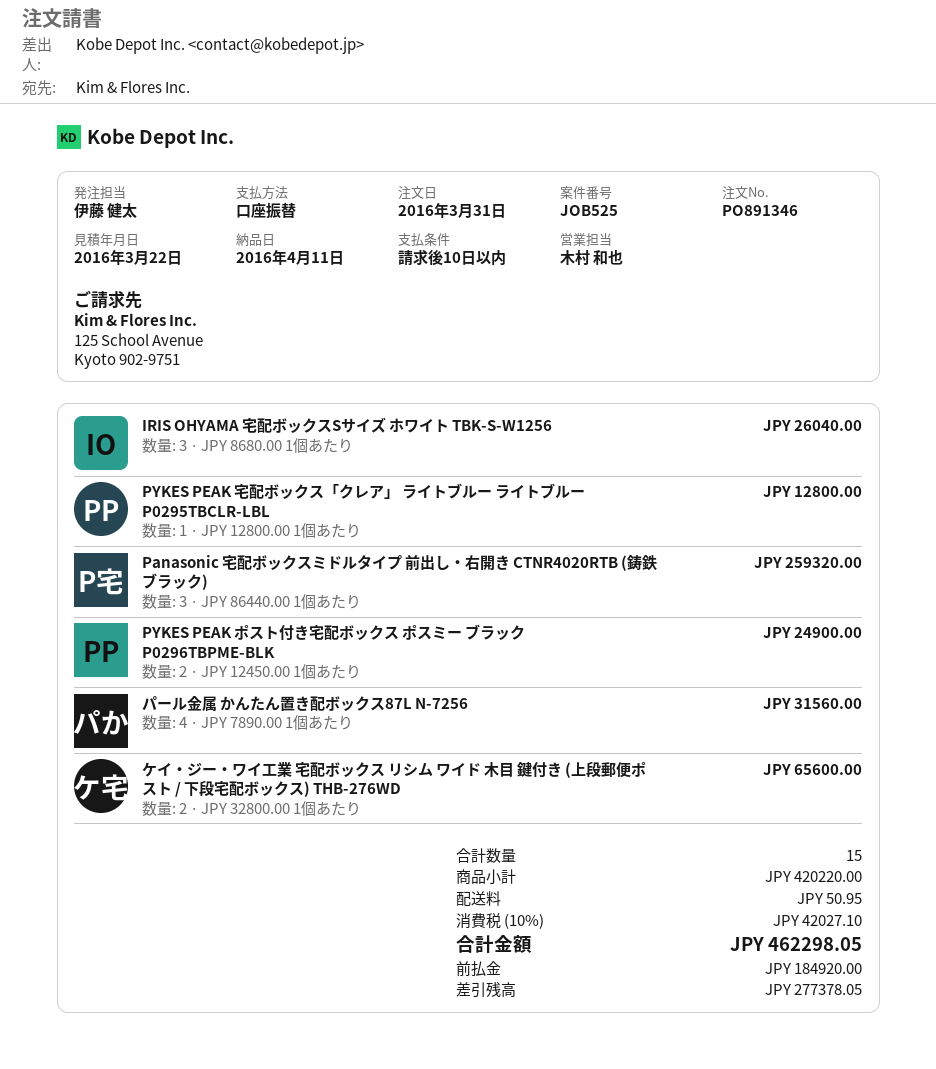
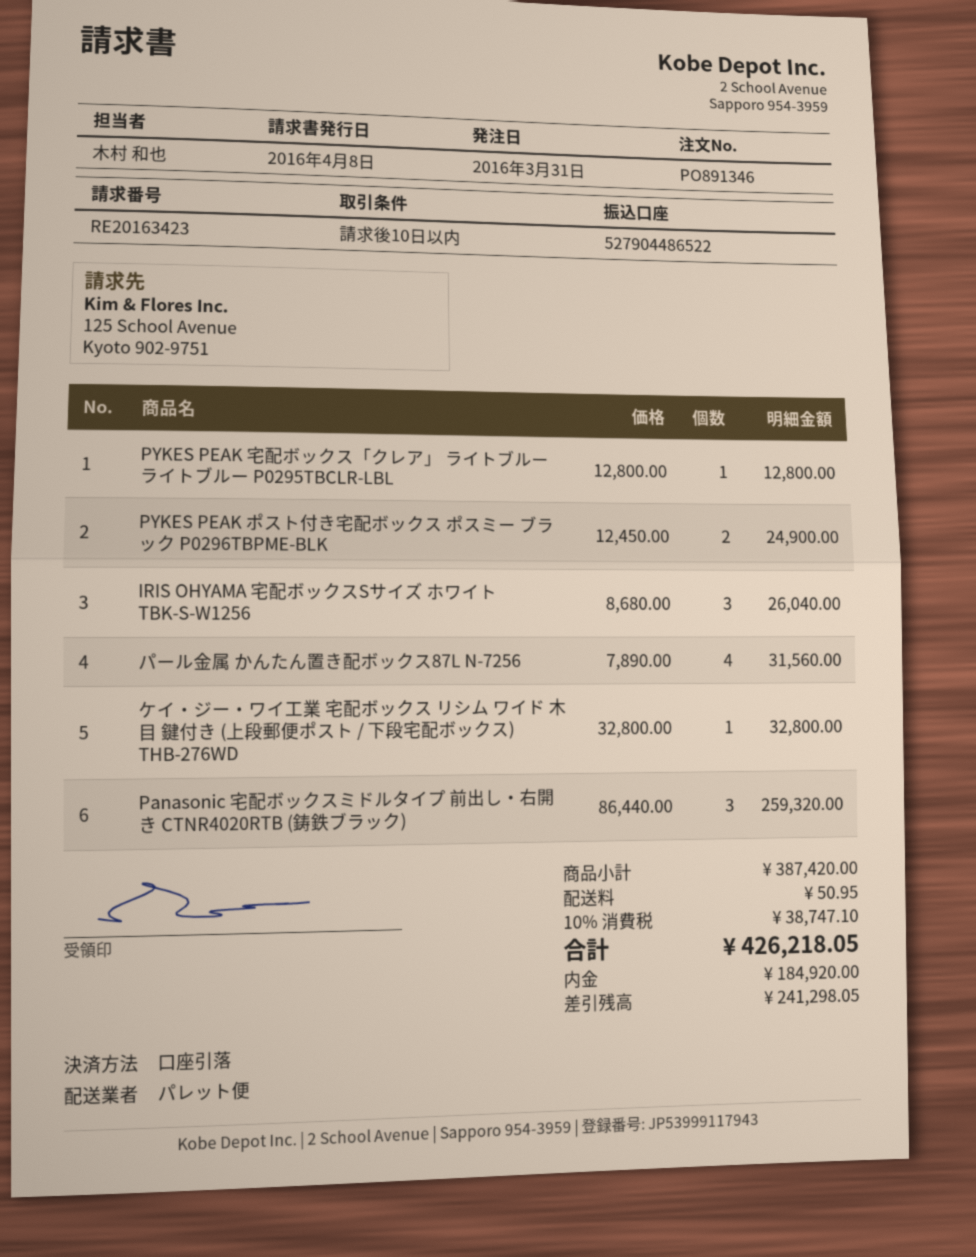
ケイ・ジー・ワイ工業 宅配ボックス リシム ワイド 木目 鍵付き (上段郵便ポスト / 下段宅配ボックス) THB-276WD: 2 x 32800.00 = 65600.00 -> 1 x 32800.00 = 32800.00
subtotal: 420220.00 -> 387420.00
tax: 10% = 42027.10 -> 10% = 38747.10
total: 462298.05 -> 426218.05
balance: 277378.05 -> 241298.05

